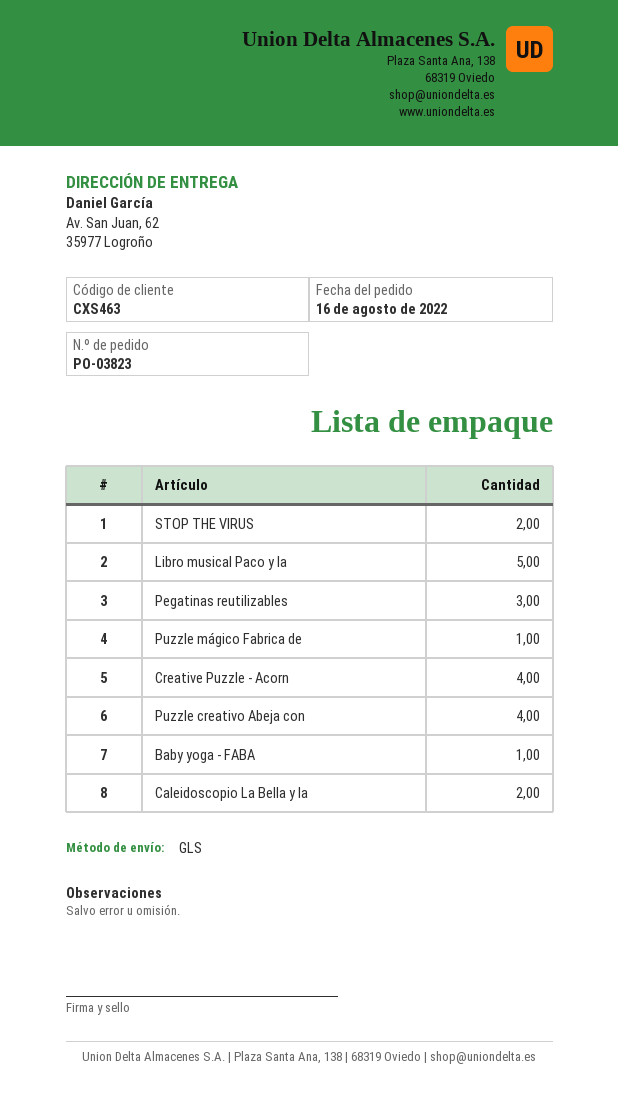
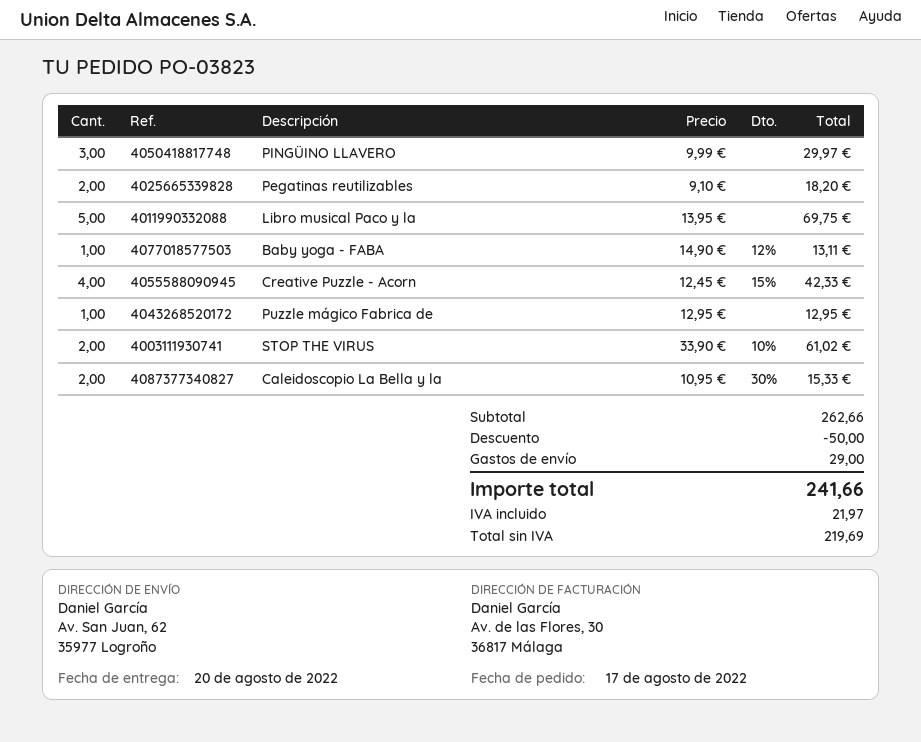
order date: 2022-08-16 -> 2022-08-17
Pegatinas reutilizables: 3 -> 2
Puzzle creativo Abeja con: 4 -> none
PINGÜINO LLAVERO: none -> 3

